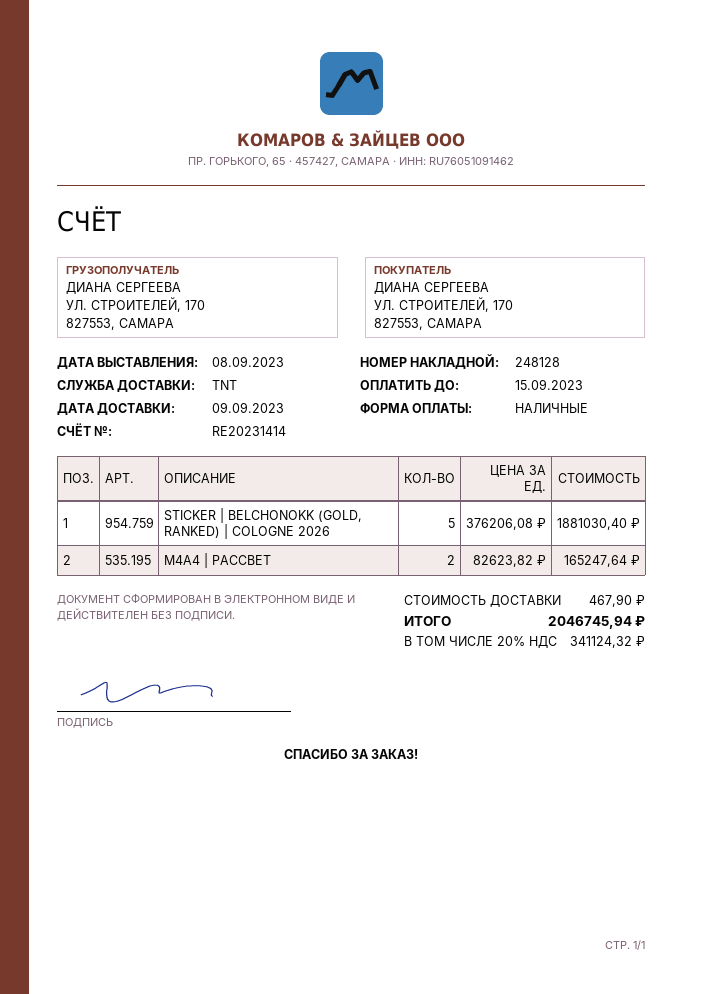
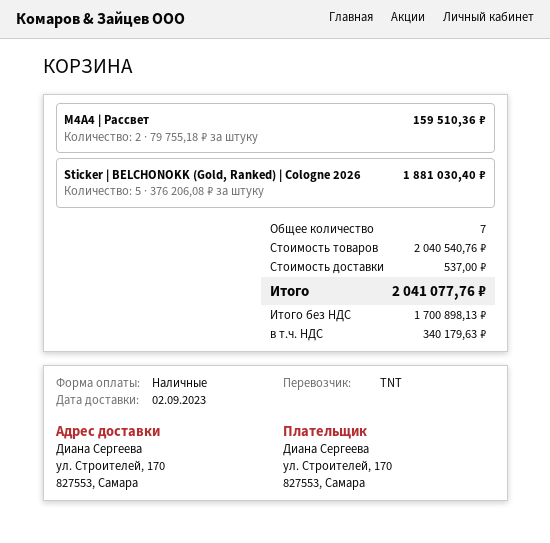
delivery date: 2023-09-09 -> 2023-09-02
M4A4 | РАССВЕТ: 2 x 82623.82 = 165247.64 -> 2 x 79755.18 = 159510.36
shipping: 467.90 -> 537.00
tax: 341124.32 -> 340179.63
total: 2046745.94 -> 2041077.76

